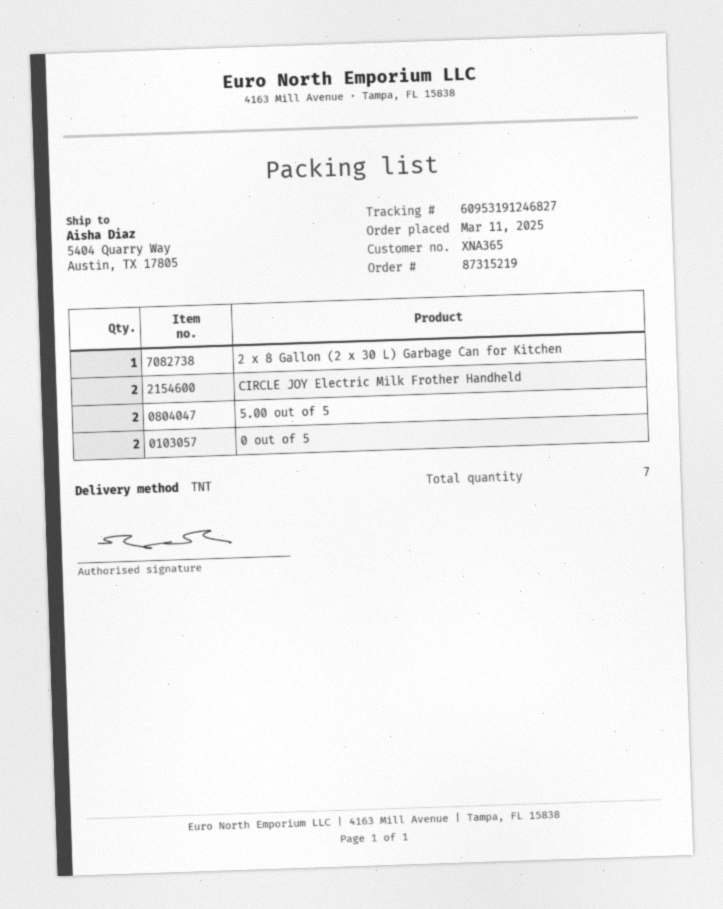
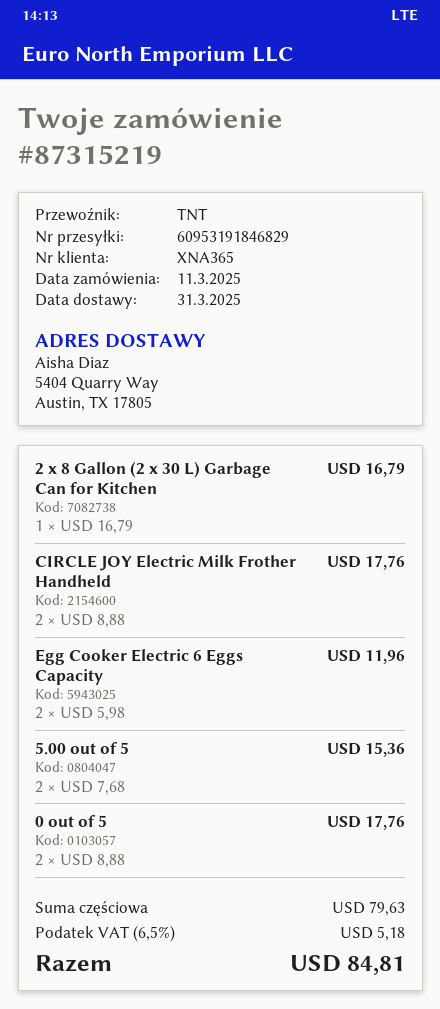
tracking number: 60953191246827 -> 60953191846829
Egg Cooker Electric 6 Eggs Capacity: none -> 2

